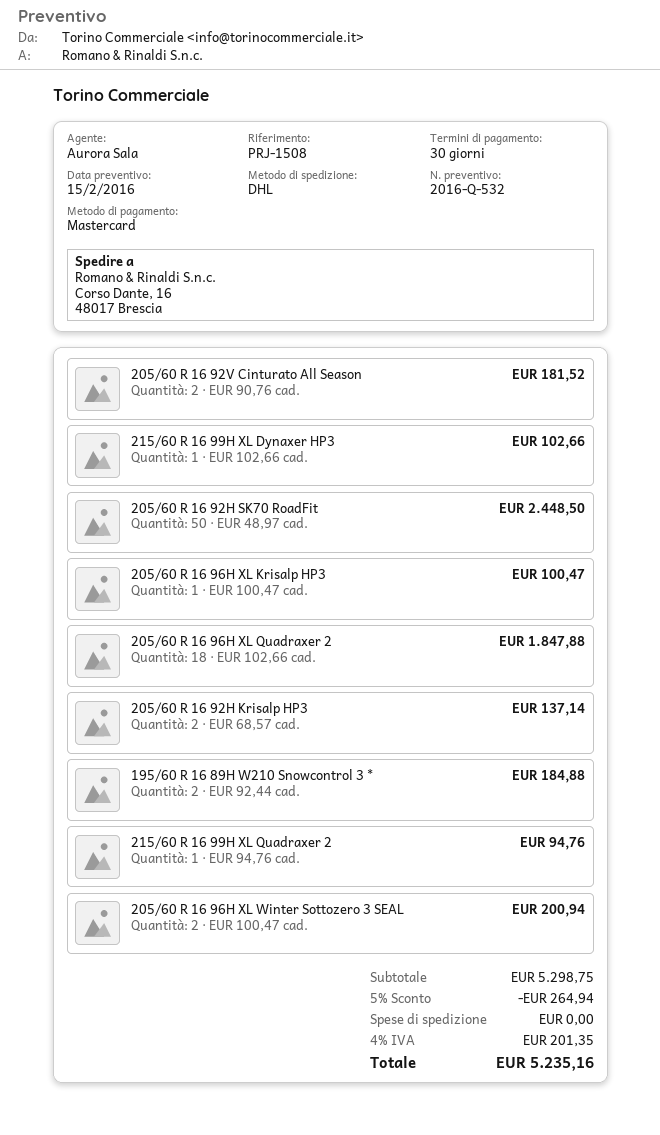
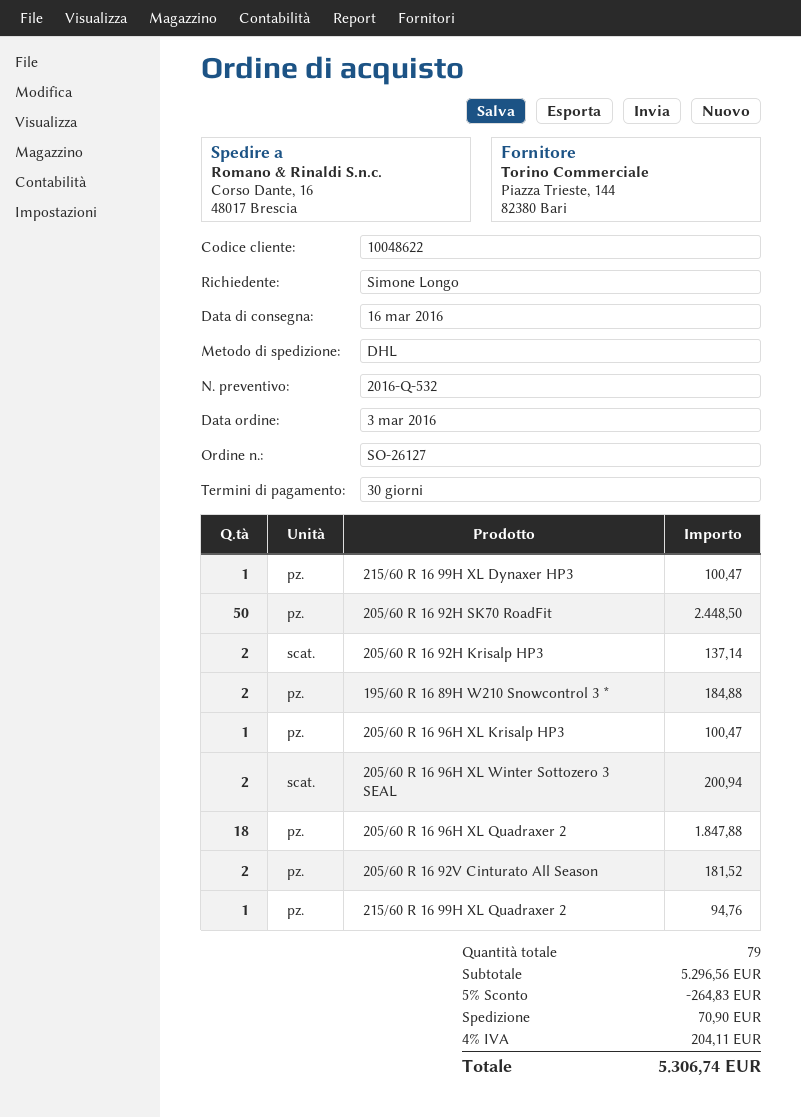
215/60 R 16 99H XL Dynaxer HP3: 1 for 102.66 -> 1 for 100.47
subtotal: 5298.75 -> 5296.56
discount: 5% = 264.94 -> 5% = 264.83
shipping: 0.00 -> 70.90
tax: 4% = 201.35 -> 4% = 204.11
total: 5235.16 -> 5306.74

